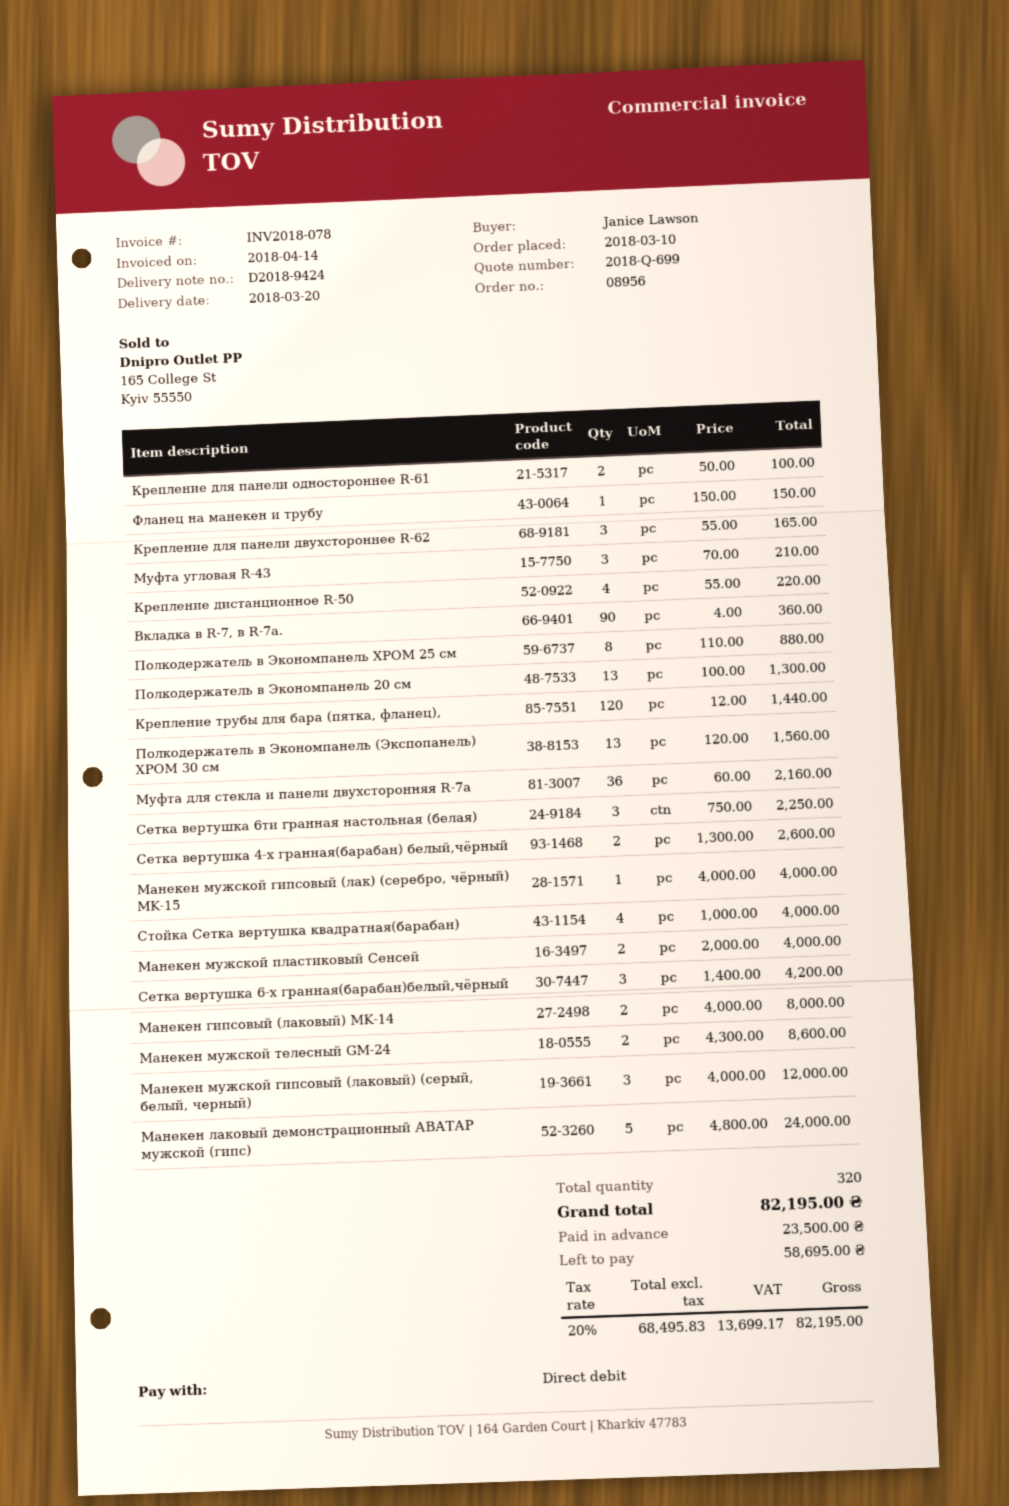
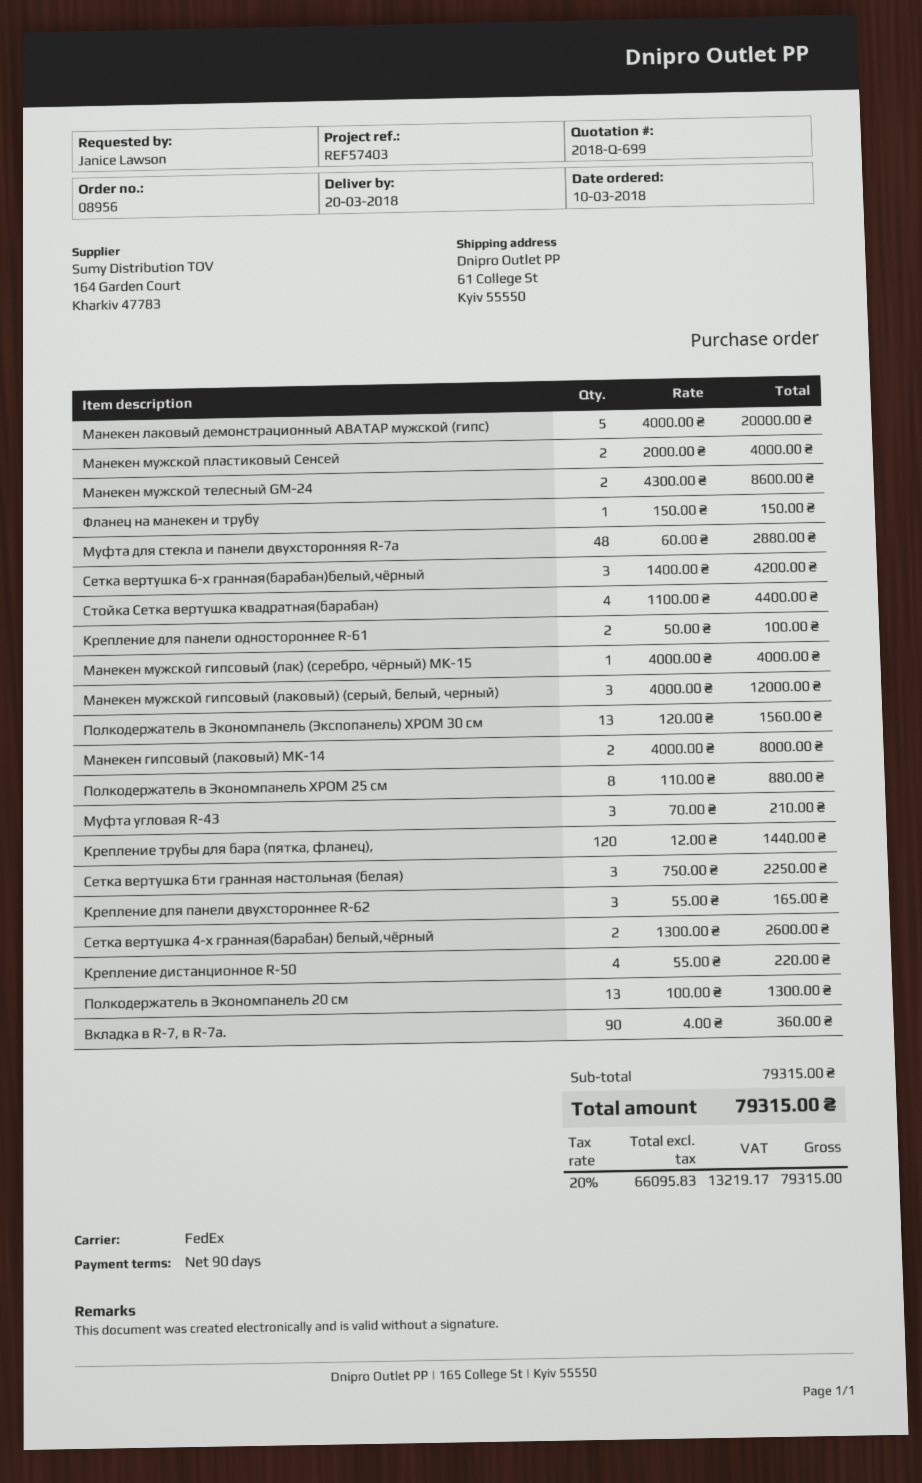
Муфта для стекла и панели двухсторонняя R-7a: 36 x 60.00 = 2160.00 -> 48 x 60.00 = 2880.00
Стойка Сетка вертушка квадратная(барабан): 4 x 1000.00 = 4000.00 -> 4 x 1100.00 = 4400.00
Манекен лаковый демонстрационный АВАТАР мужской (гипс): 5 x 4800.00 = 24000.00 -> 5 x 4000.00 = 20000.00
net: 68495.83 -> 66095.83
tax: 20% = 13699.17 -> 20% = 13219.17
total: 82195.00 -> 79315.00

